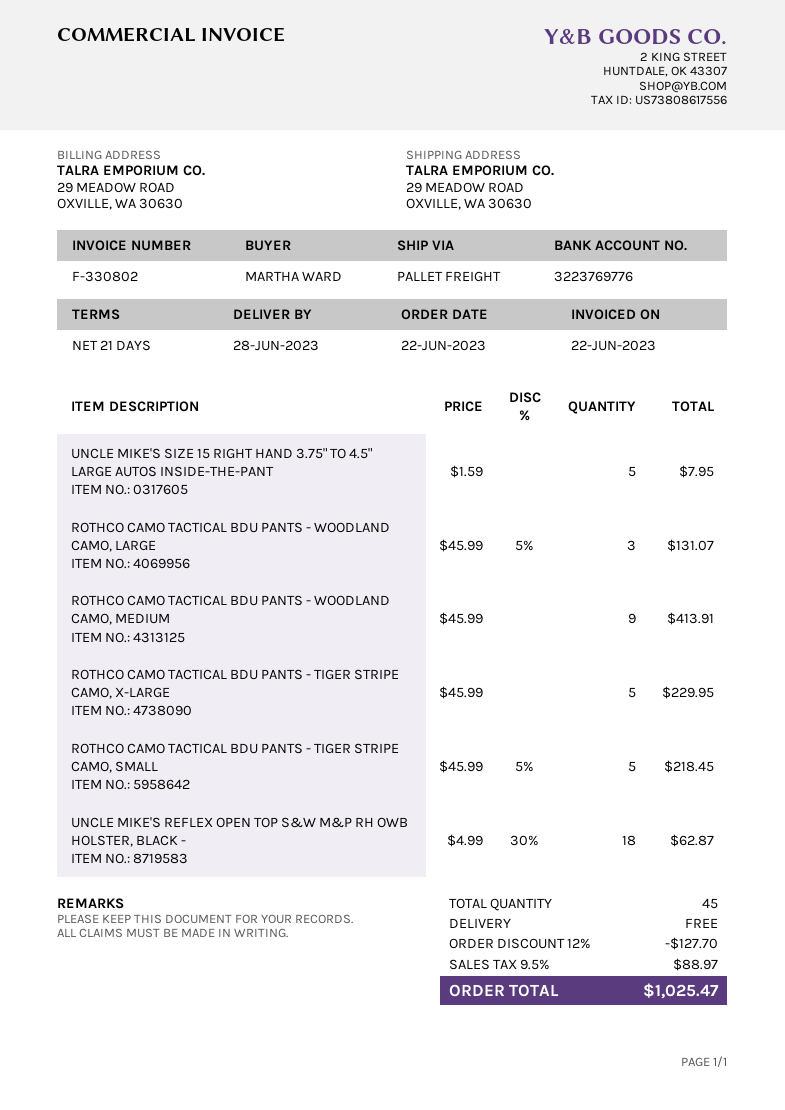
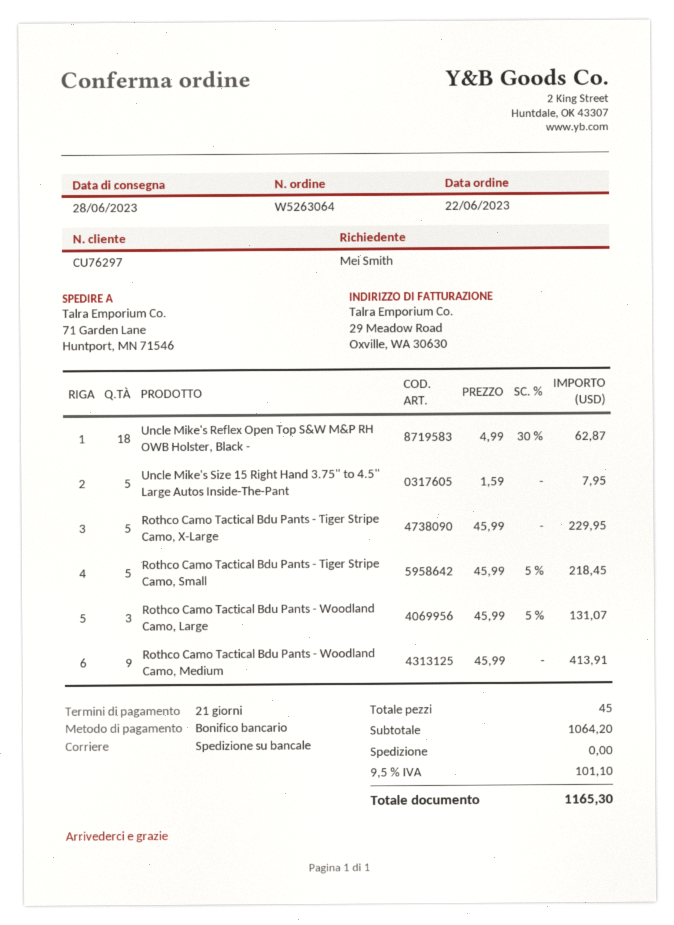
ordered by: MARTHA WARD -> Mei Smith
ship to: 29 MEADOW ROAD, OXVILLE, WA 30630 -> 71 Garden Lane, Huntport, MN 71546
discount: 12% = 127.70 -> none
tax: 9.5% = 88.97 -> 9.5% = 101.10
total: 1025.47 -> 1165.30

